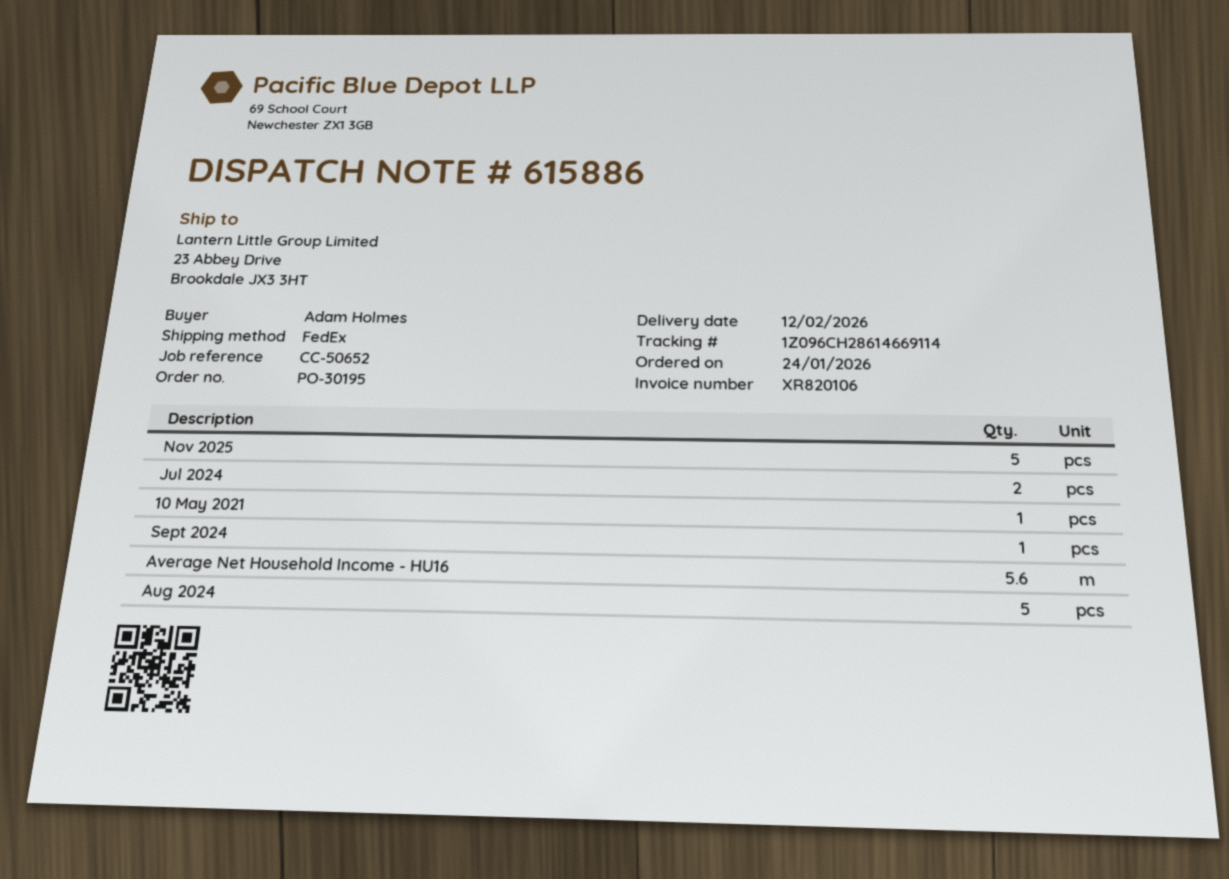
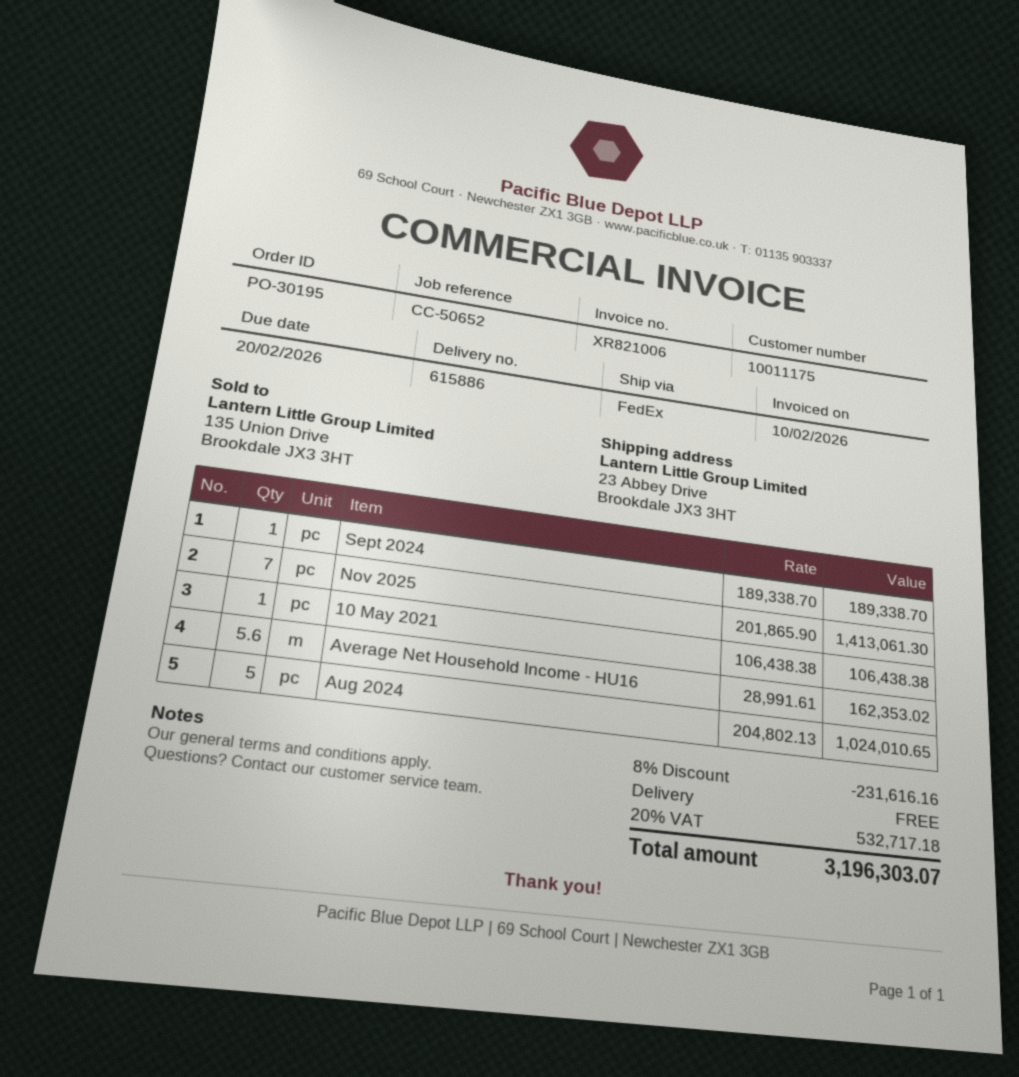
invoice number: XR820106 -> XR821006
Nov 2025: 5 -> 7
Jul 2024: 2 -> none

